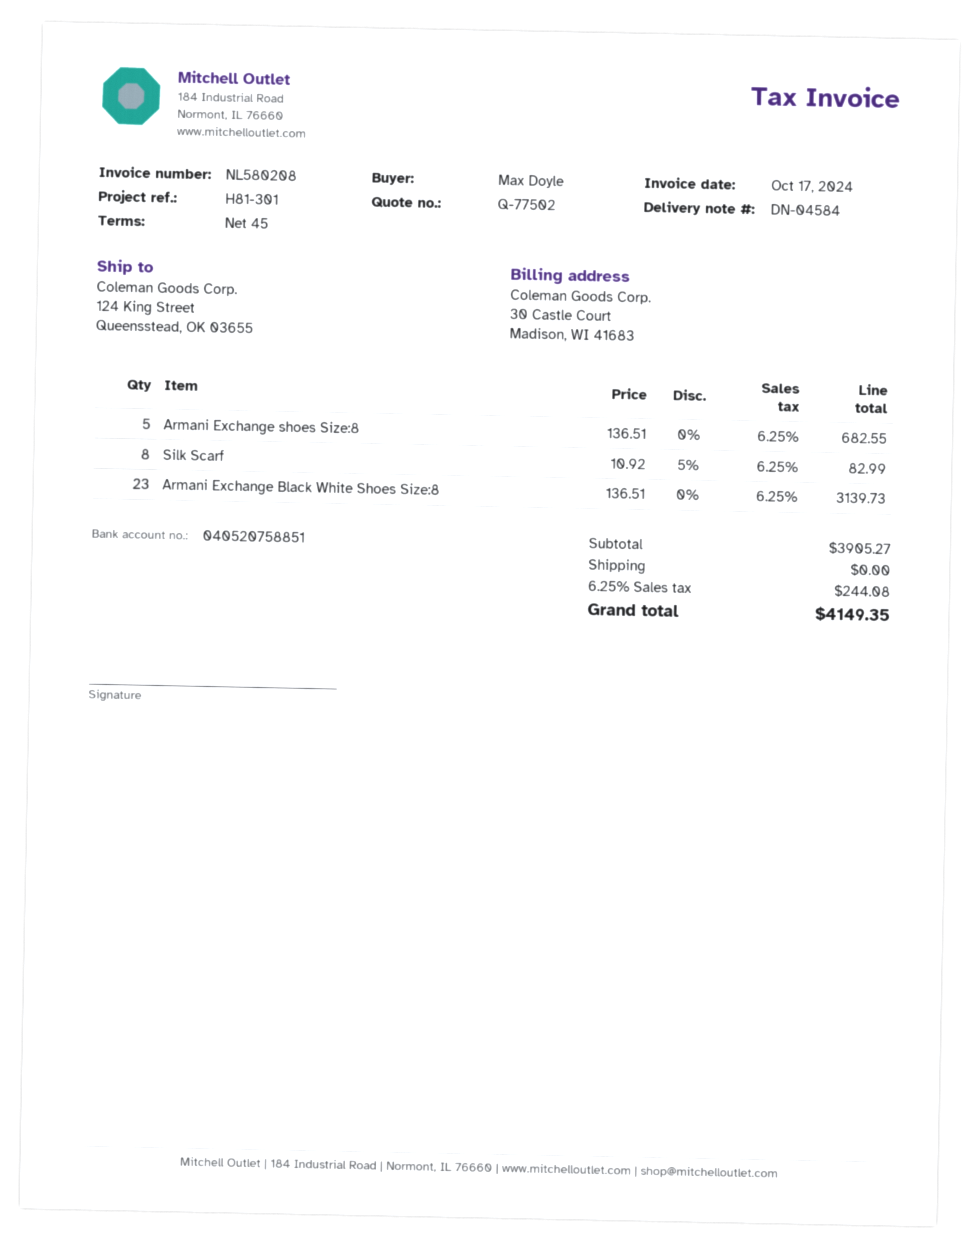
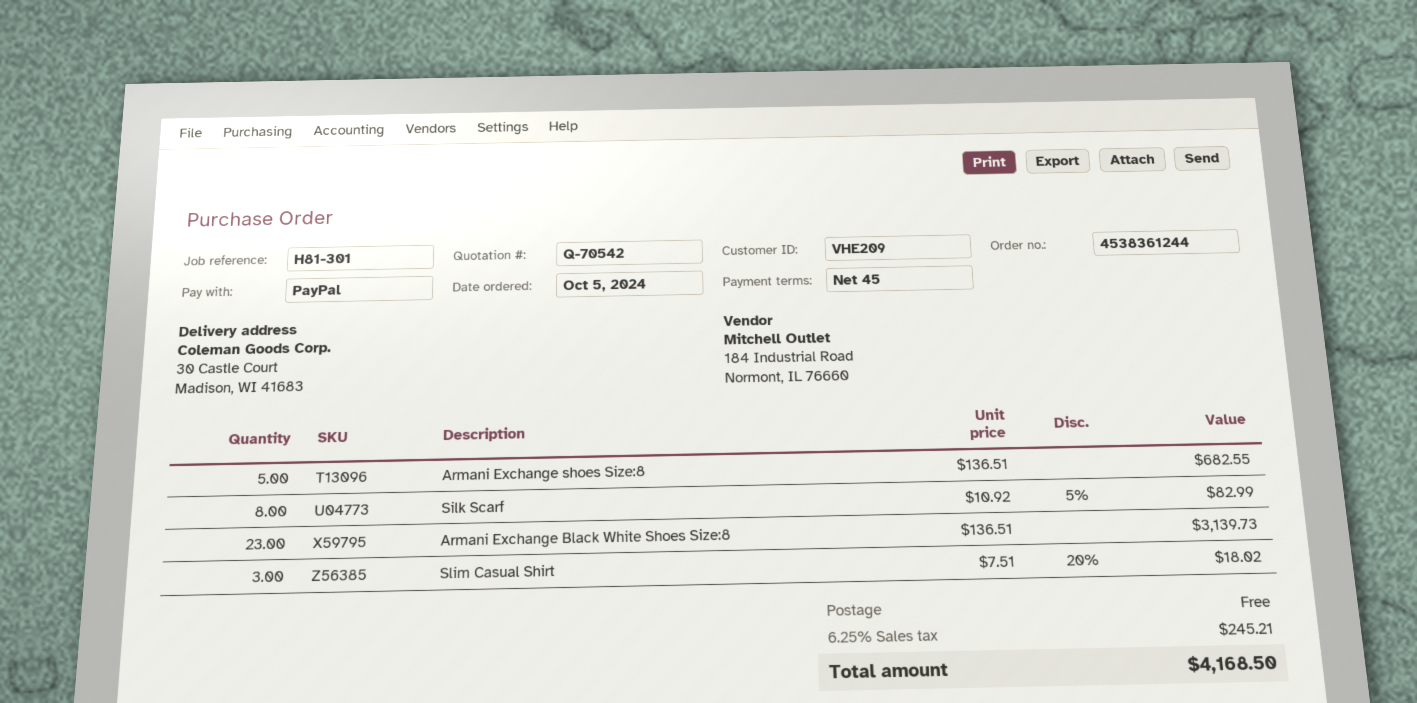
quote number: Q-77502 -> Q-70542
ship to: 124 King Street, Queensstead, OK 03655 -> 30 Castle Court, Madison, WI 41683
Slim Casual Shirt: none -> 3 x 7.51 - 20% = 18.02
tax: 6.25% = 244.08 -> 6.25% = 245.21
total: 4149.35 -> 4168.50

